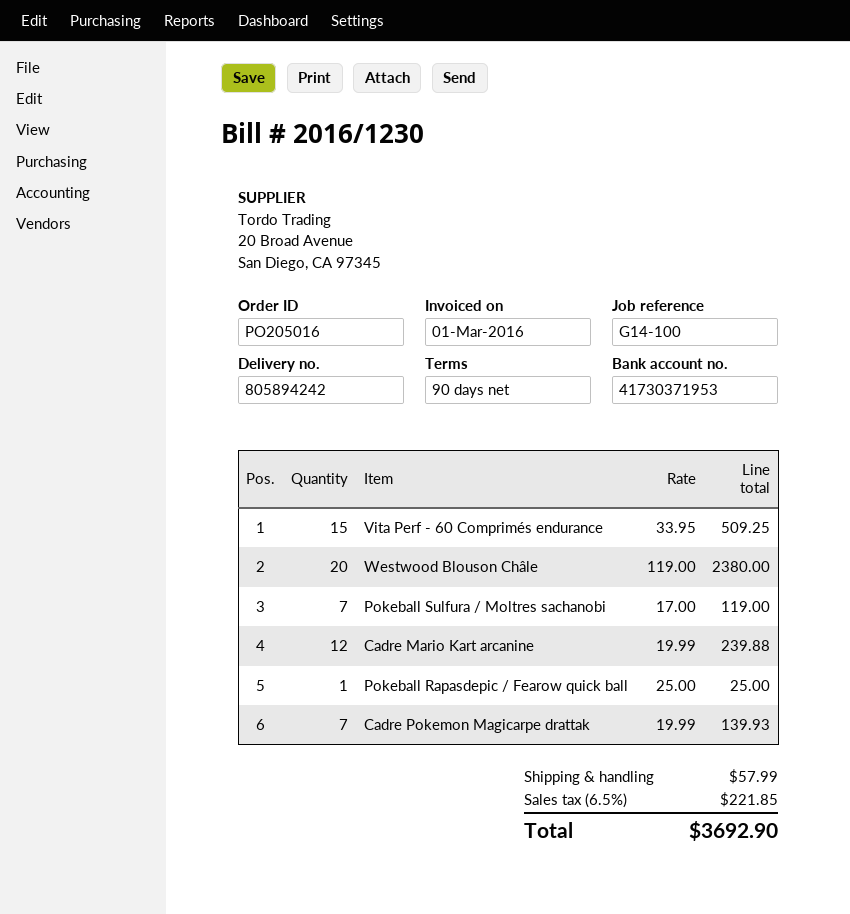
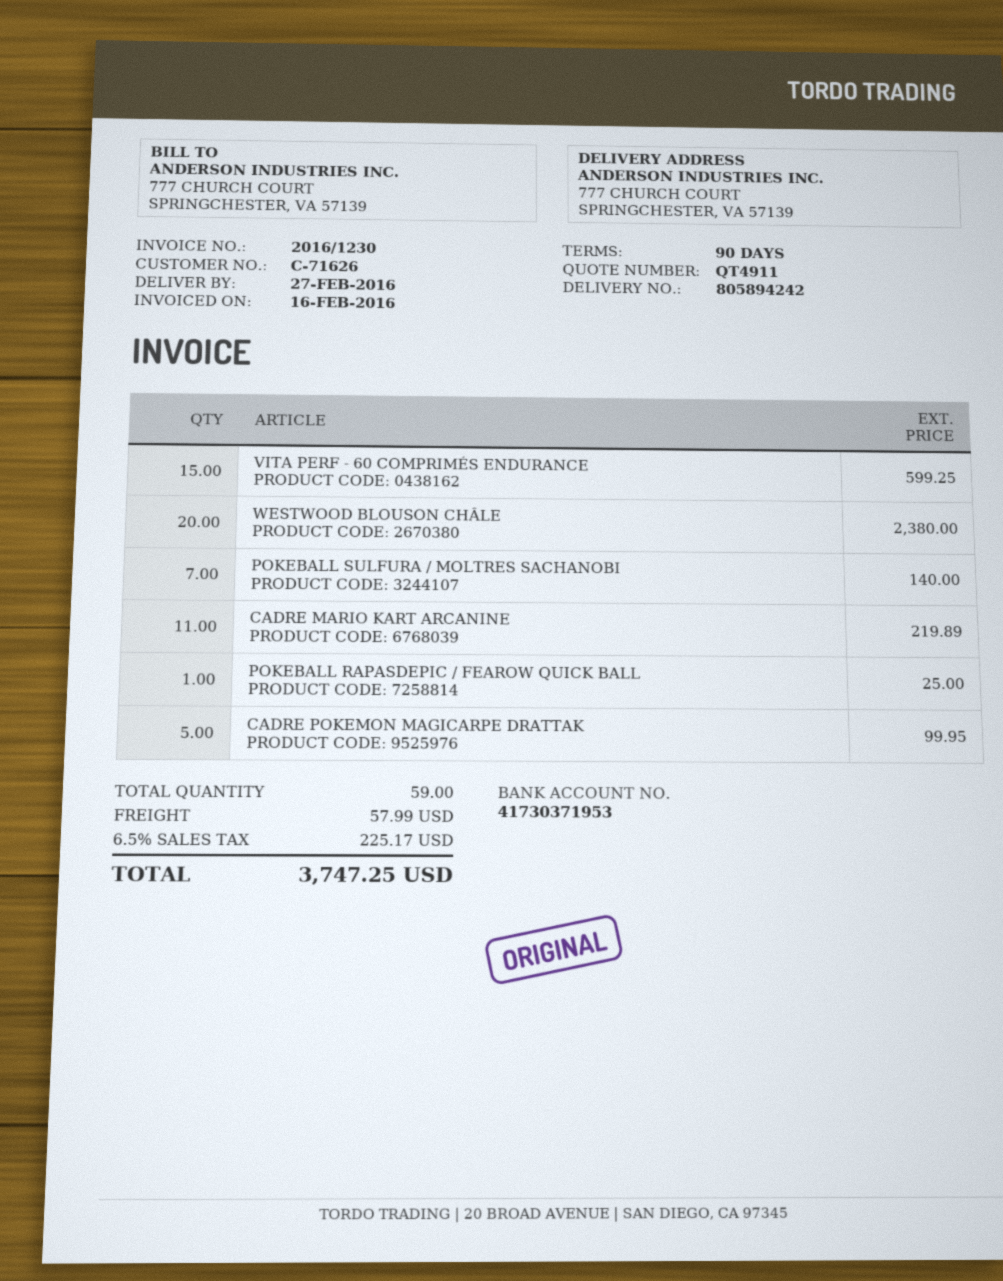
invoice date: 2016-03-01 -> 2016-02-16
Vita Perf - 60 Comprimés endurance: 15 for 509.25 -> 15 for 599.25
Pokeball Sulfura / Moltres sachanobi: 7 for 119.00 -> 7 for 140.00
Cadre Mario Kart arcanine: 12 for 239.88 -> 11 for 219.89
Cadre Pokemon Magicarpe drattak: 7 for 139.93 -> 5 for 99.95
tax: 6.5% = 221.85 -> 6.5% = 225.17
total: 3692.90 -> 3747.25

